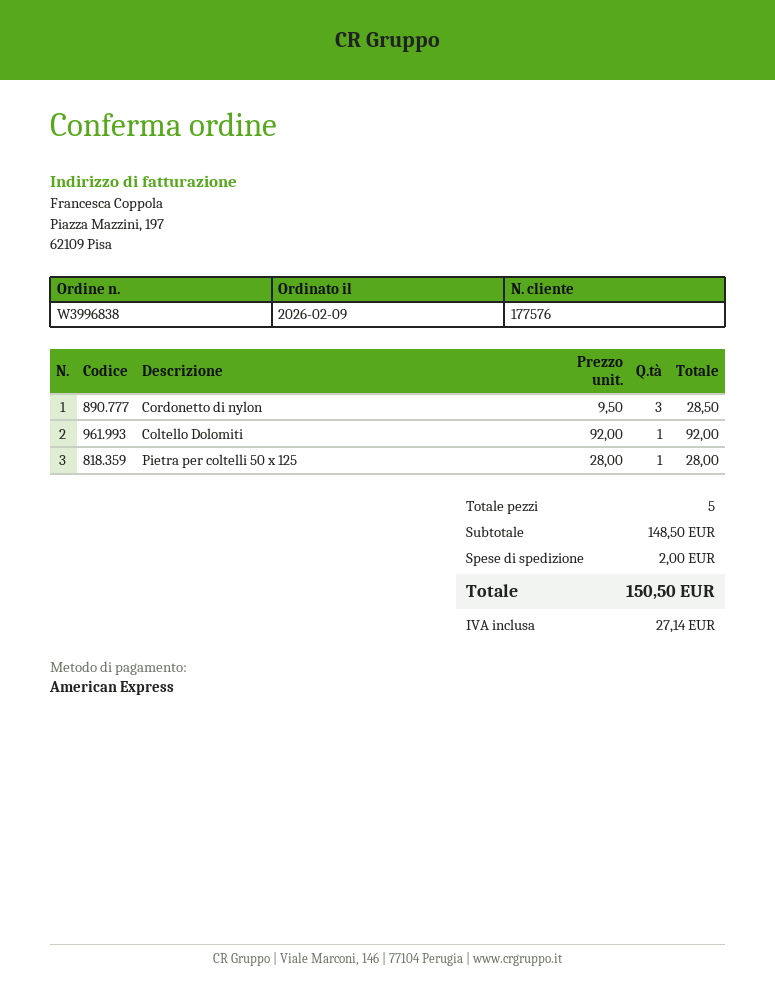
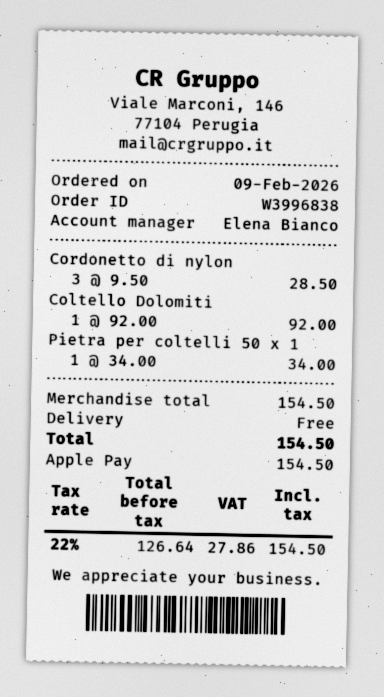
payment method: American Express -> Apple Pay
Pietra per coltelli 50 x 125: 1 x 28.00 = 28.00 -> 1 x 34.00 = 34.00
subtotal: 148.50 -> 154.50
shipping: 2.00 -> 0.00
tax: 27.14 -> 27.86
total: 150.50 -> 154.50

